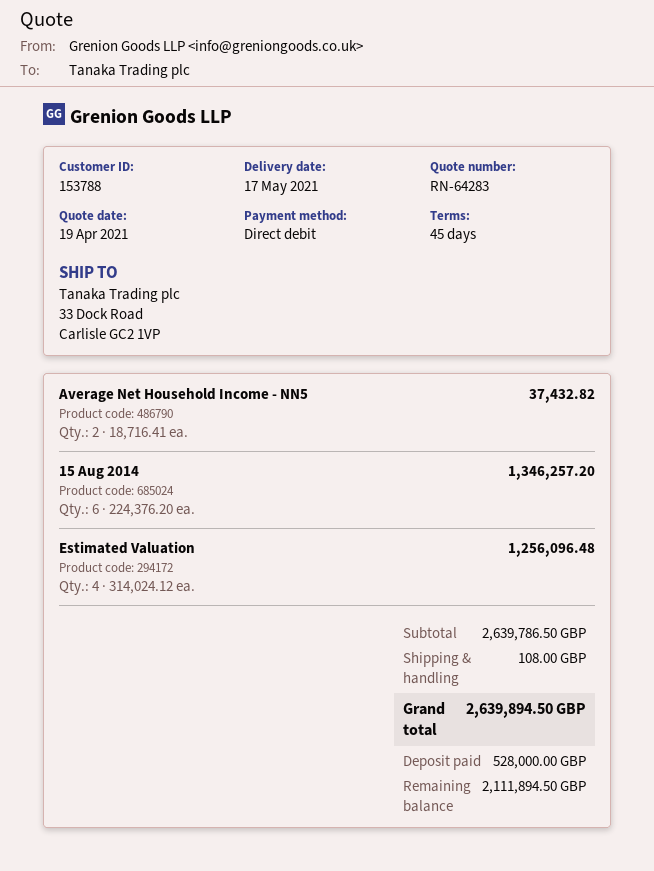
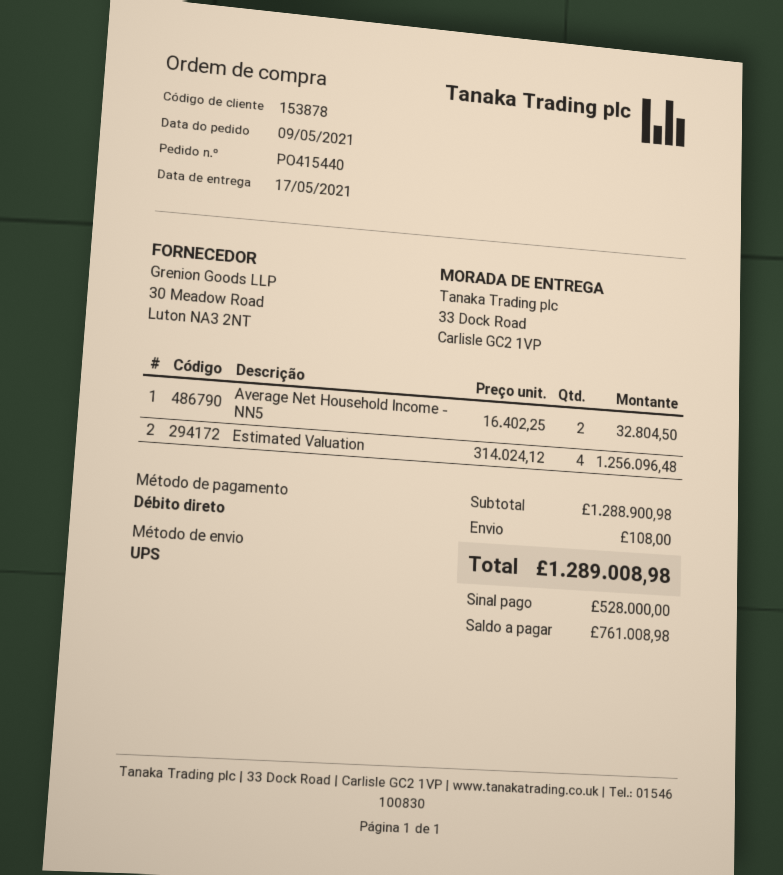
customer number: 153788 -> 153878
Average Net Household Income - NN5: 2 x 18716.41 = 37432.82 -> 2 x 16402.25 = 32804.50
15 Aug 2014: 6 x 224376.20 = 1346257.20 -> none
subtotal: 2639786.50 -> 1288900.98
total: 2639894.50 -> 1289008.98
balance: 2111894.50 -> 761008.98

